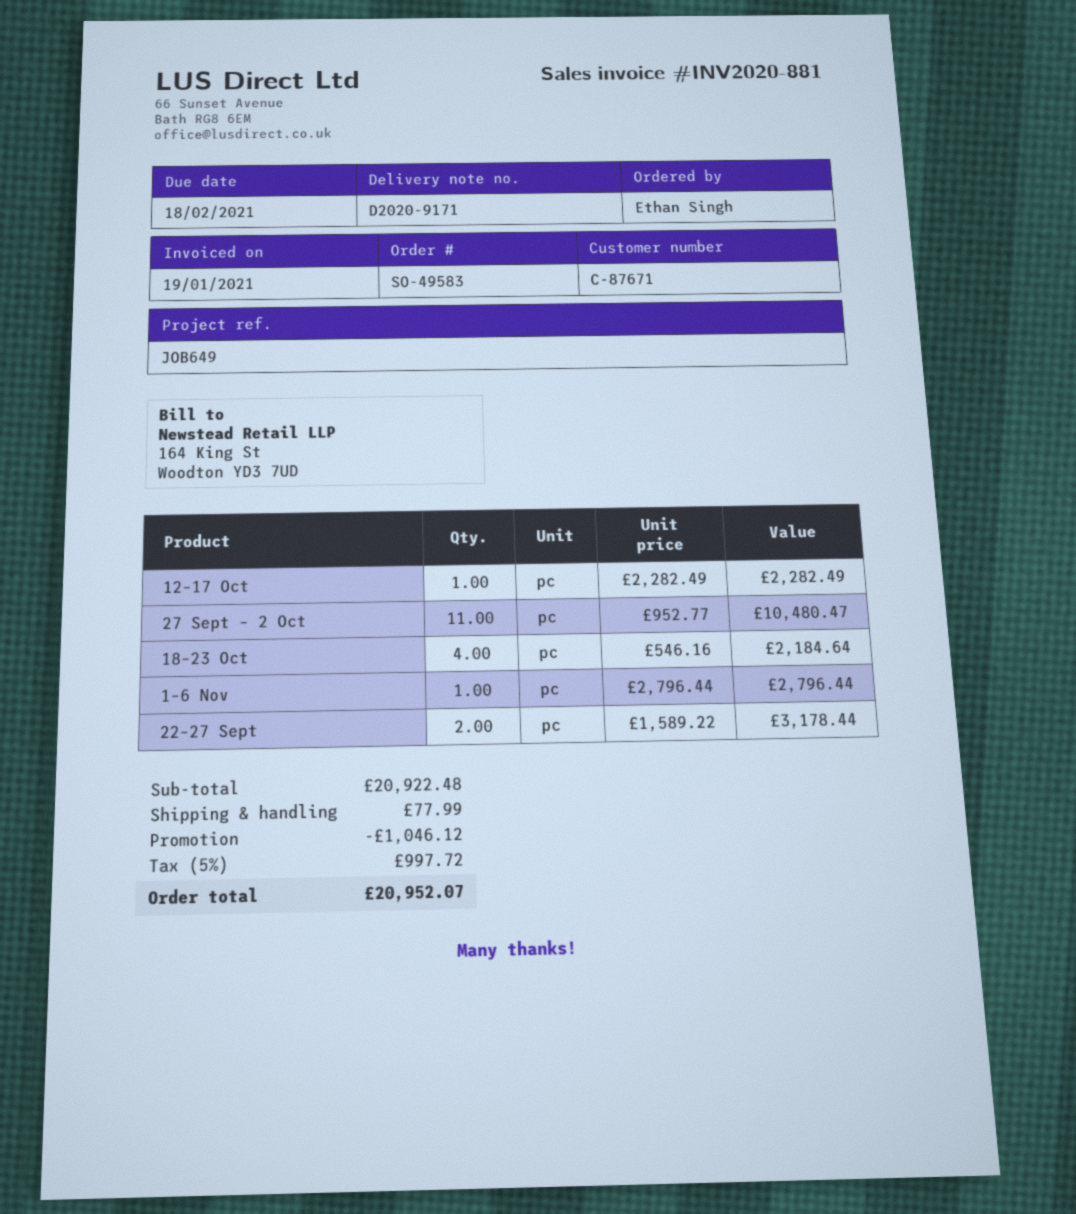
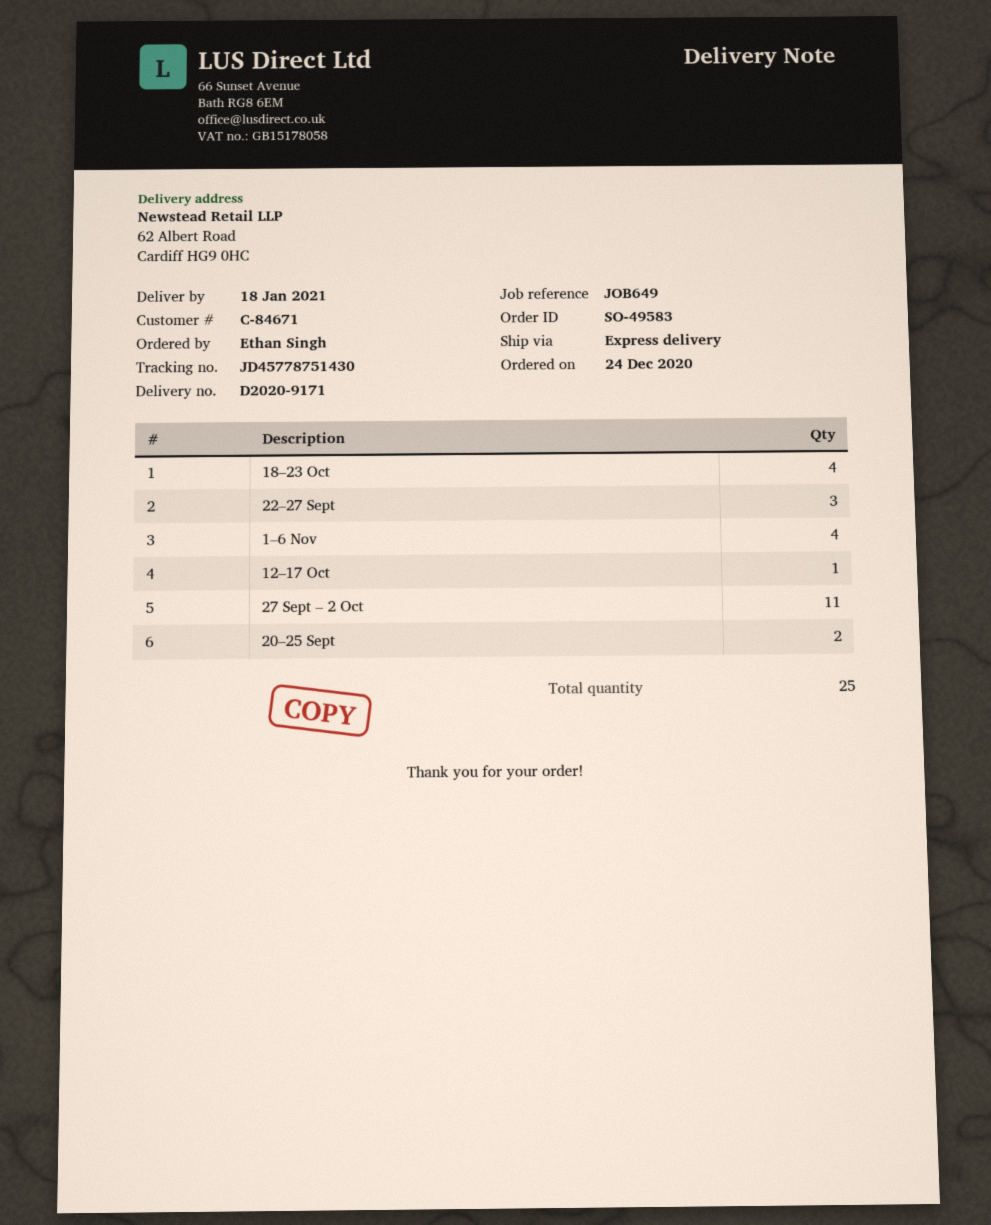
customer number: C-87671 -> C-84671
1–6 Nov: 1 -> 4
22–27 Sept: 2 -> 3
20–25 Sept: none -> 2

